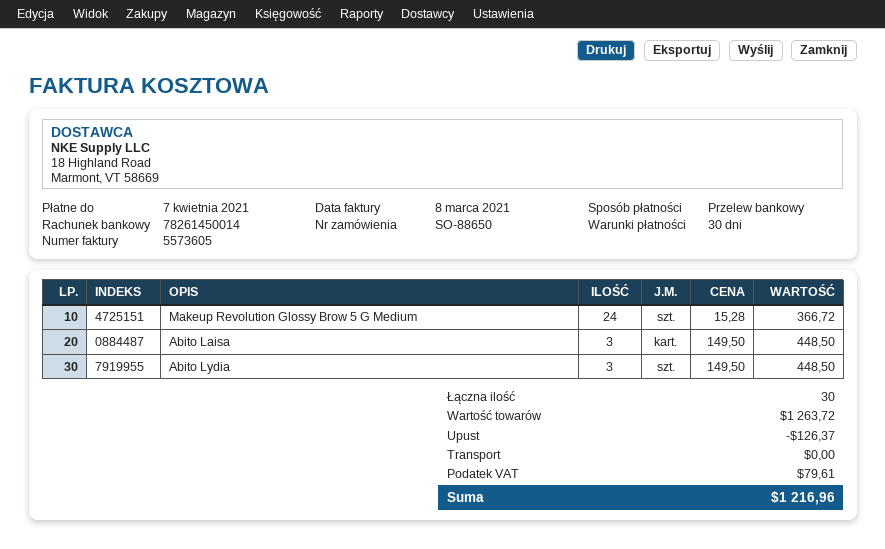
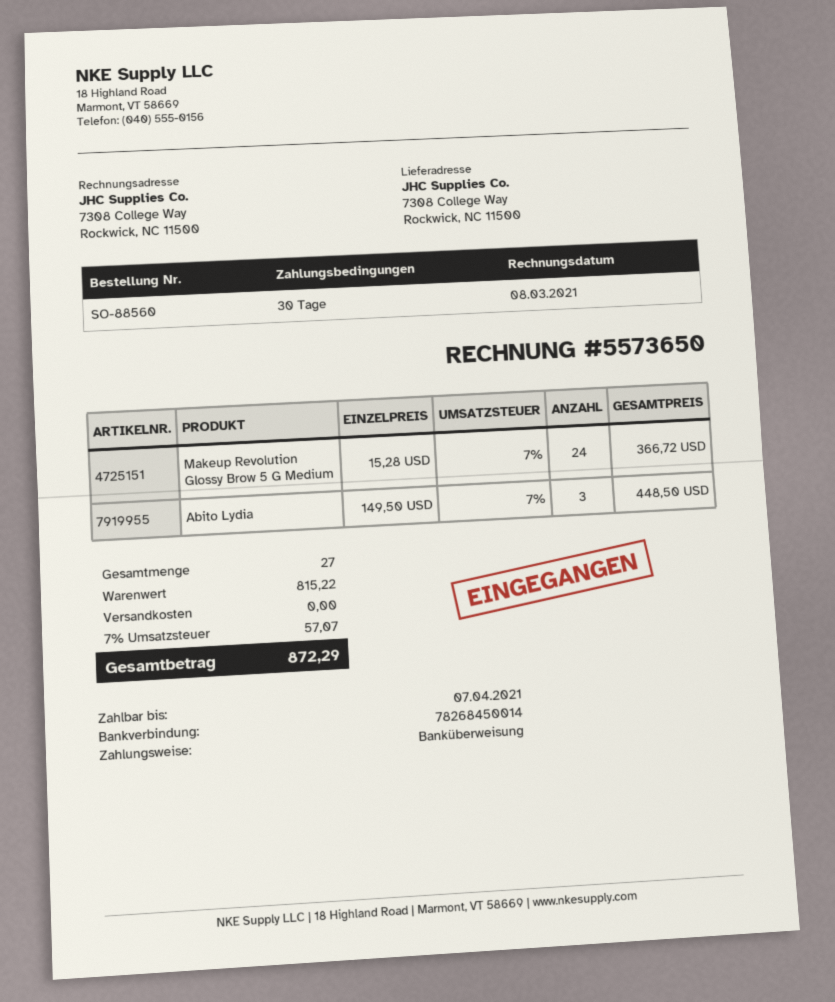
order number: SO-88650 -> SO-88560
invoice number: 5573605 -> 5573650
bank account: 78261450014 -> 78268450014
Abito Laisa: 3 x 149.50 = 448.50 -> none
total quantity: 30 -> 27
subtotal: 1263.72 -> 815.22
discount: 126.37 -> none
tax: 79.61 -> 57.07
total: 1216.96 -> 872.29

